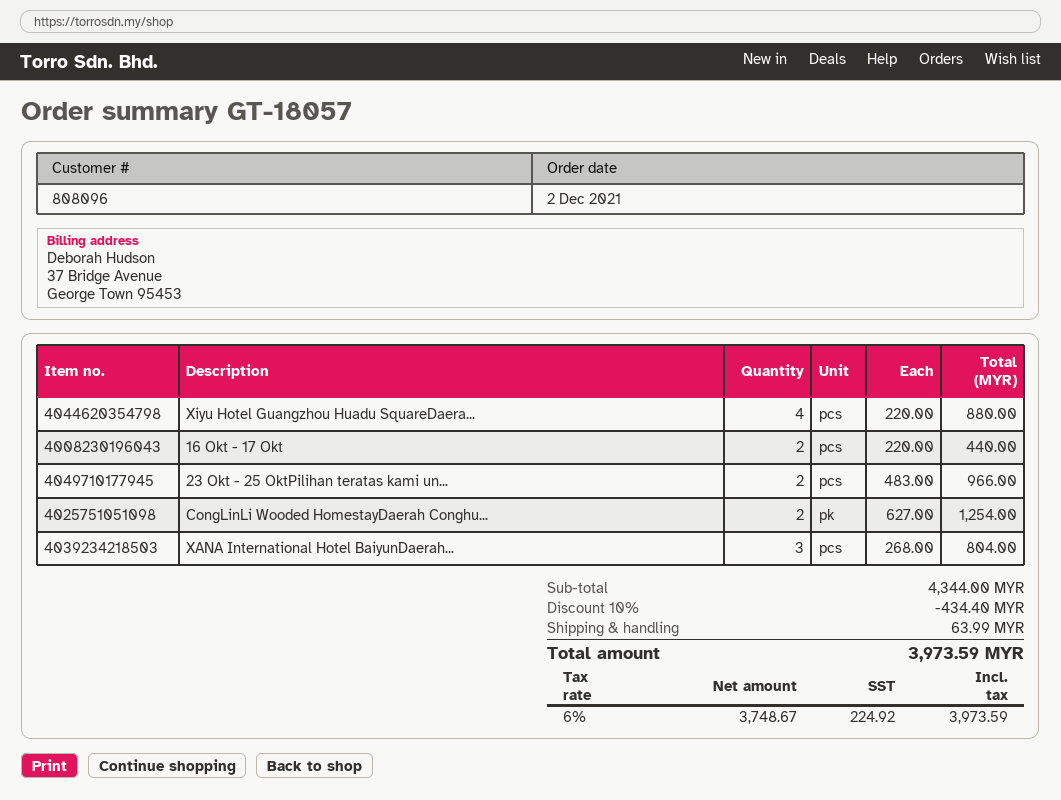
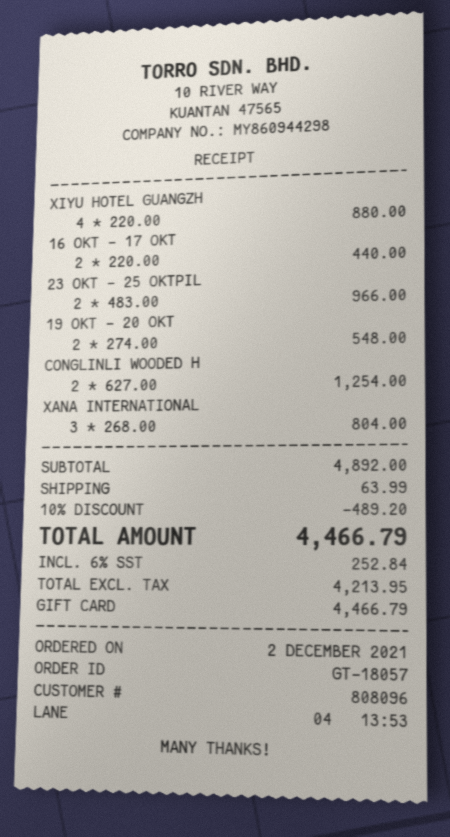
19 OKT - 20 OKT: none -> 2 x 274.00 = 548.00
subtotal: 4344.00 -> 4892.00
discount: 10% = 434.40 -> 10% = 489.20
net: 3748.67 -> 4213.95
tax: 6% = 224.92 -> 6% = 252.84
total: 3973.59 -> 4466.79

